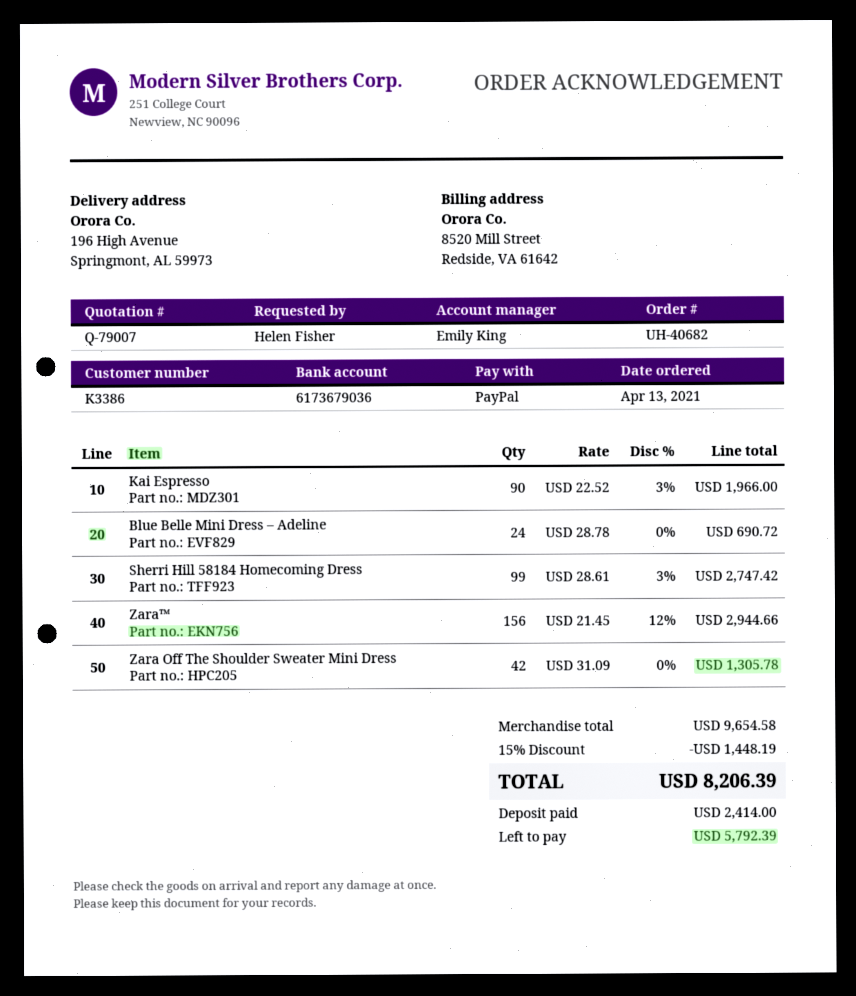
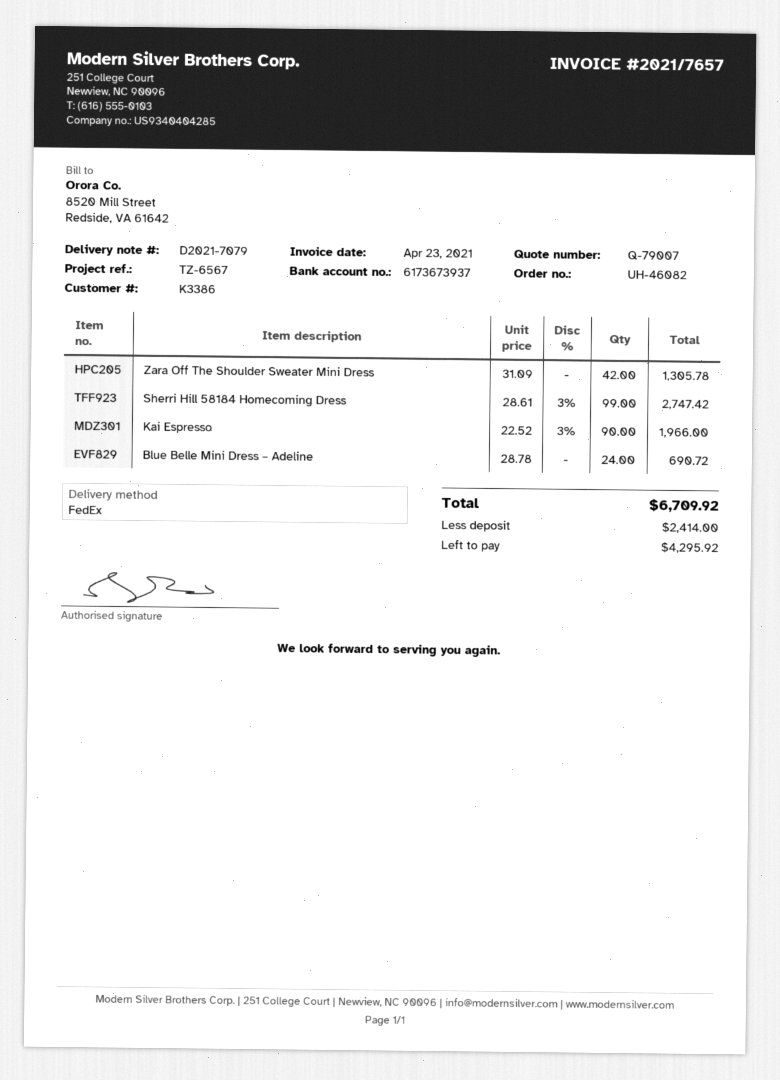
order number: UH-40682 -> UH-46082
bank account: 6173679036 -> 6173673937
Zara™: 156 x 21.45 - 12% = 2944.66 -> none
discount: 15% = 1448.19 -> none
total: 8206.39 -> 6709.92
balance: 5792.39 -> 4295.92

